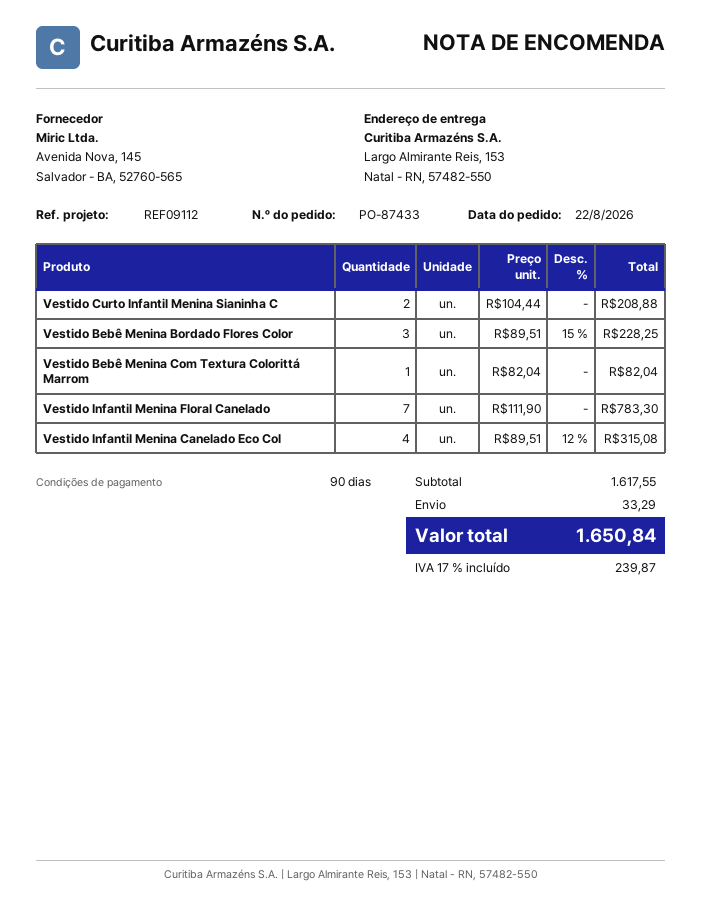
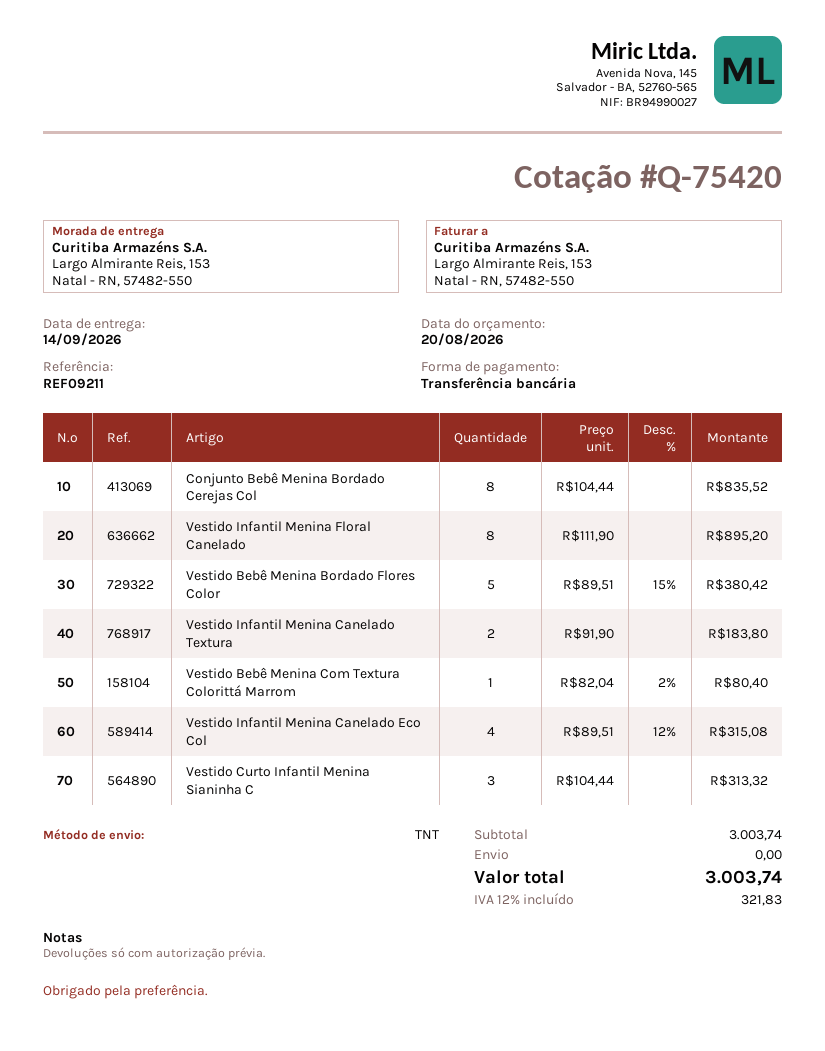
reference: REF09112 -> REF09211
Vestido Curto Infantil Menina Sianinha C: 2 x 104.44 = 208.88 -> 3 x 104.44 = 313.32
Vestido Bebê Menina Bordado Flores Color: 3 x 89.51 - 15% = 228.25 -> 5 x 89.51 - 15% = 380.42
Vestido Bebê Menina Com Textura Colorittá Marrom: 1 x 82.04 = 82.04 -> 1 x 82.04 - 2% = 80.40
Vestido Infantil Menina Floral Canelado: 7 x 111.90 = 783.30 -> 8 x 111.90 = 895.20
Conjunto Bebê Menina Bordado Cerejas Col: none -> 8 x 104.44 = 835.52
Vestido Infantil Menina Canelado Textura: none -> 2 x 91.90 = 183.80
subtotal: 1617.55 -> 3003.74
shipping: 33.29 -> 0.00
tax: 17% = 239.87 -> 12% = 321.83
total: 1650.84 -> 3003.74

